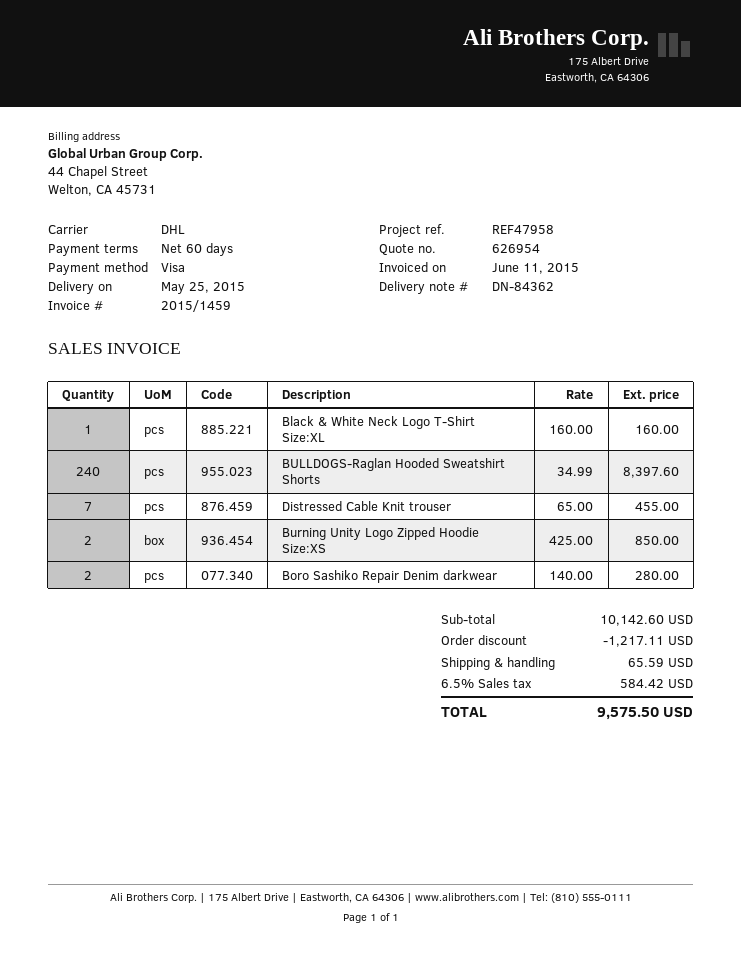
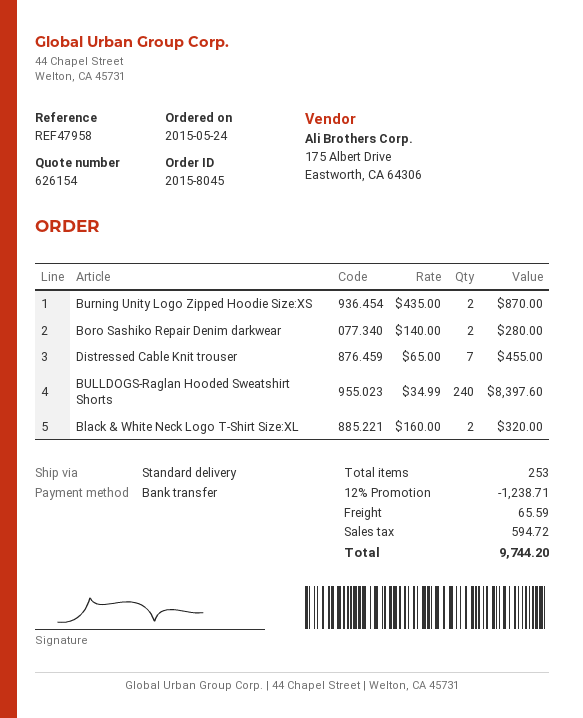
quote number: 626954 -> 626154
payment method: Visa -> bank transfer
shipping method: DHL -> standard
Black & White Neck Logo T-Shirt Size:XL: 1 x 160.00 = 160.00 -> 2 x 160.00 = 320.00
Burning Unity Logo Zipped Hoodie Size:XS: 2 x 425.00 = 850.00 -> 2 x 435.00 = 870.00
discount: 1217.11 -> 1238.71
tax: 584.42 -> 594.72
total: 9575.50 -> 9744.20

